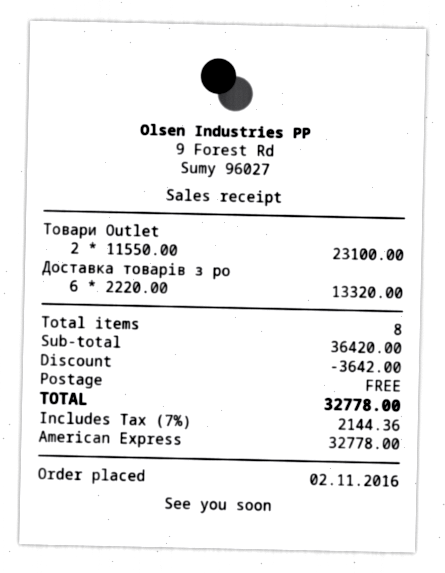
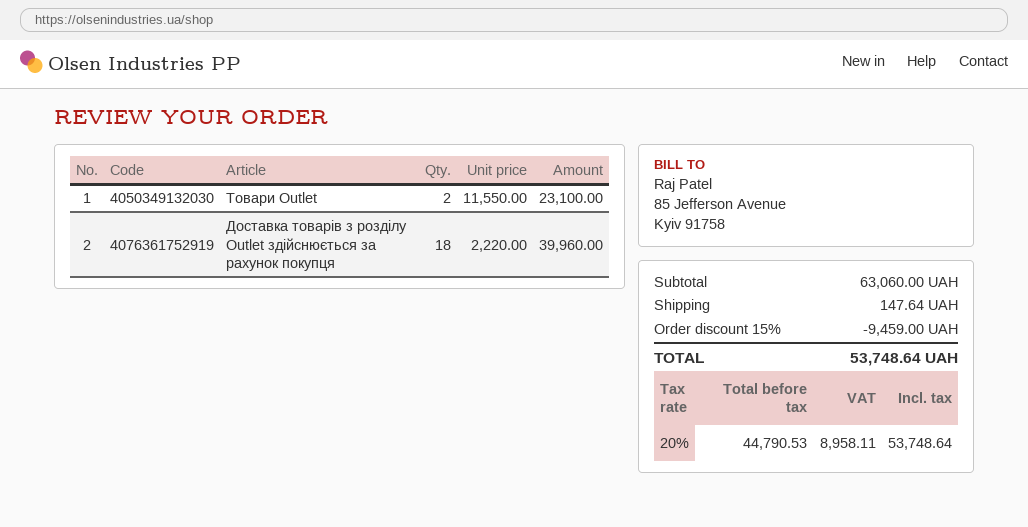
Доставка товарів з ро: 6 x 2220.00 = 13320.00 -> 18 x 2220.00 = 39960.00
subtotal: 36420.00 -> 63060.00
discount: 3642.00 -> 9459.00
shipping: 0.00 -> 147.64
tax: 7% = 2144.36 -> 20% = 8958.11
total: 32778.00 -> 53748.64

